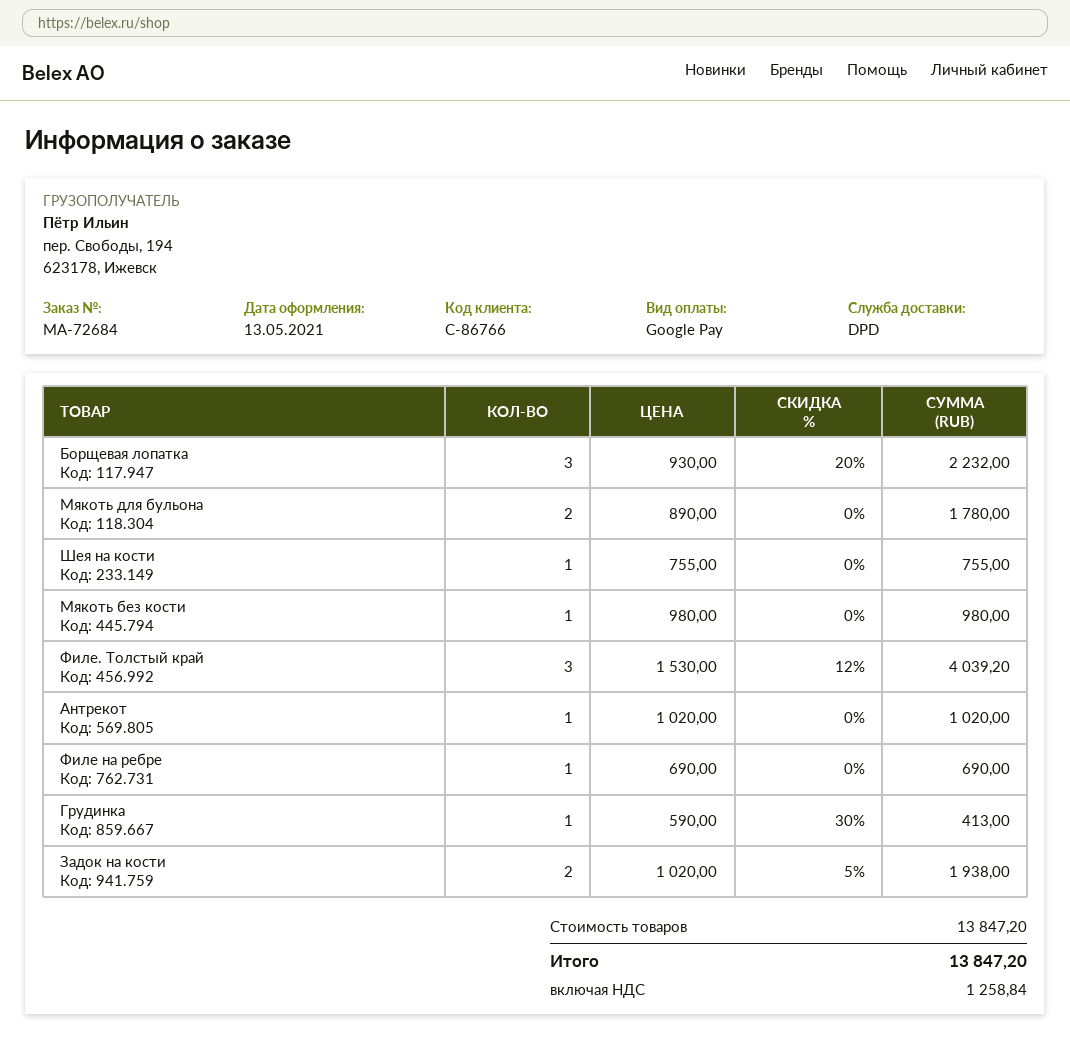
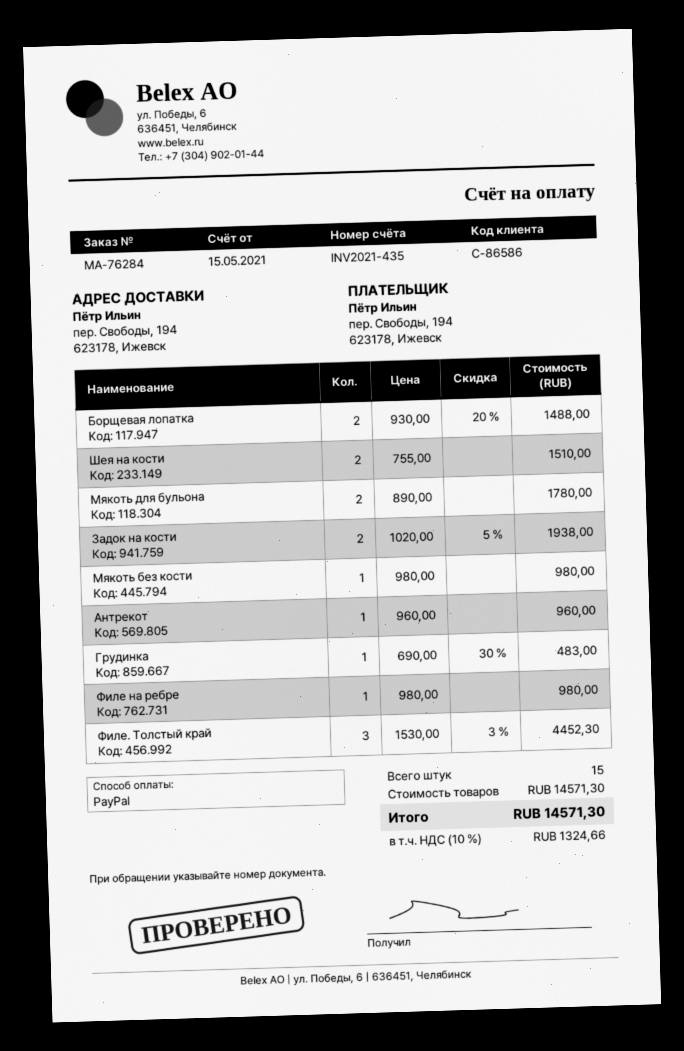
order number: MA-72684 -> MA-76284
customer number: C-86766 -> C-86586
payment method: Google Pay -> PayPal
Борщевая лопатка: 3 x 930.00 - 20% = 2232.00 -> 2 x 930.00 - 20% = 1488.00
Шея на кости: 1 x 755.00 = 755.00 -> 2 x 755.00 = 1510.00
Филе. Толстый край: 3 x 1530.00 - 12% = 4039.20 -> 3 x 1530.00 - 3% = 4452.30
Антрекот: 1 x 1020.00 = 1020.00 -> 1 x 960.00 = 960.00
Филе на ребре: 1 x 690.00 = 690.00 -> 1 x 980.00 = 980.00
Грудинка: 1 x 590.00 - 30% = 413.00 -> 1 x 690.00 - 30% = 483.00
subtotal: 13847.20 -> 14571.30
tax: 1258.84 -> 1324.66
total: 13847.20 -> 14571.30

